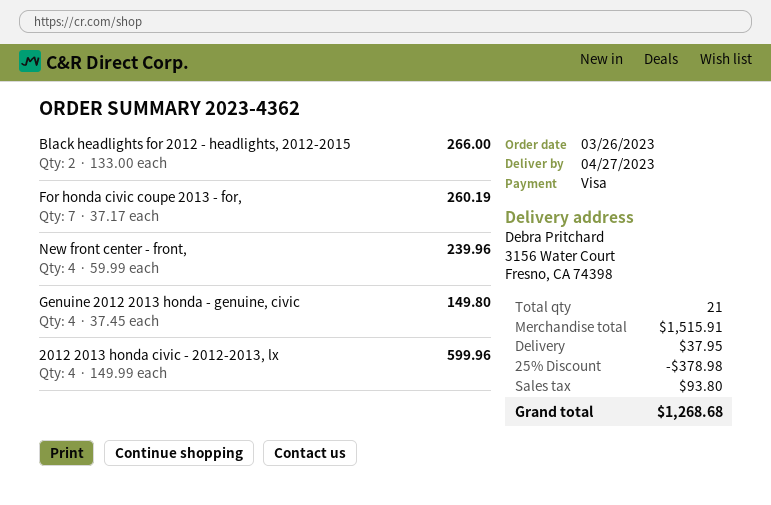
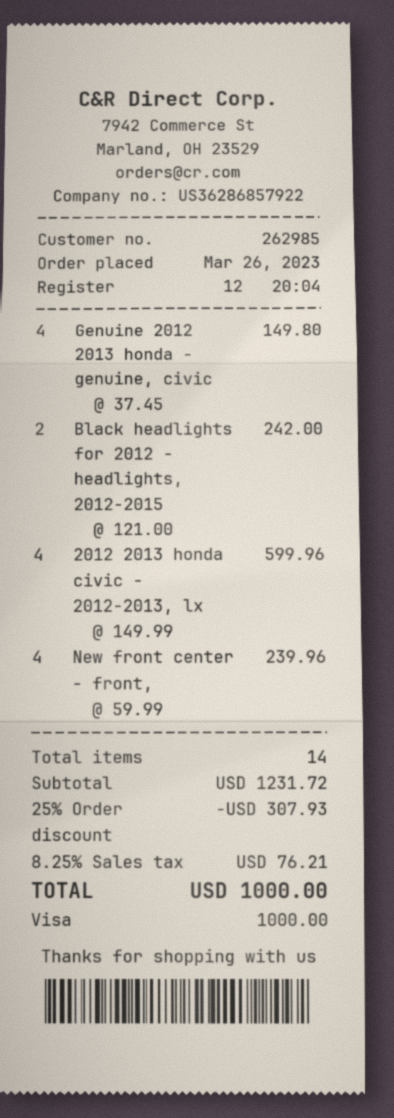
Black headlights for 2012 - headlights, 2012-2015: 2 x 133.00 = 266.00 -> 2 x 121.00 = 242.00
For honda civic coupe 2013 - for,: 7 x 37.17 = 260.19 -> none
total quantity: 21 -> 14
subtotal: 1515.91 -> 1231.72
discount: 25% = 378.98 -> 25% = 307.93
shipping: 37.95 -> none
tax: 93.80 -> 76.21
total: 1268.68 -> 1000.00

